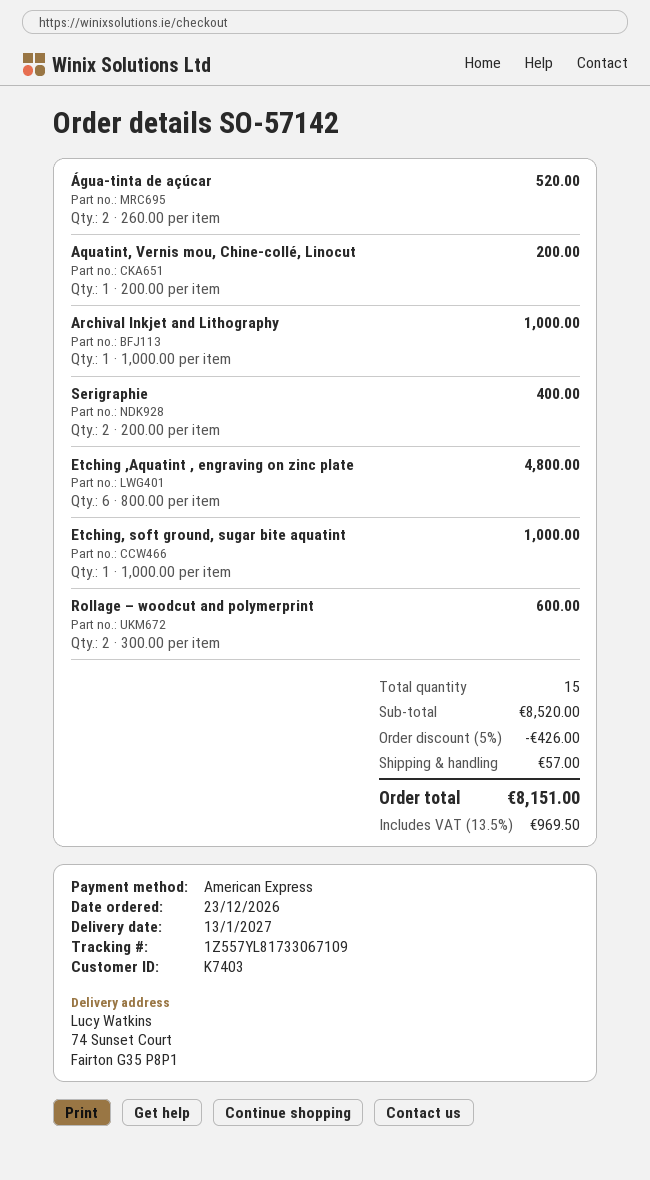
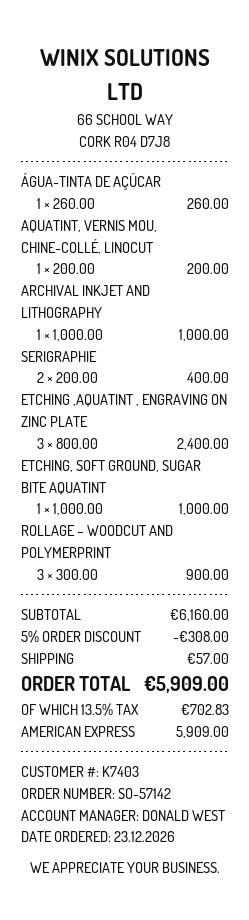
Água-tinta de açúcar: 2 x 260.00 = 520.00 -> 1 x 260.00 = 260.00
Etching ,Aquatint , engraving on zinc plate: 6 x 800.00 = 4800.00 -> 3 x 800.00 = 2400.00
Rollage – woodcut and polymerprint: 2 x 300.00 = 600.00 -> 3 x 300.00 = 900.00
subtotal: 8520.00 -> 6160.00
discount: 5% = 426.00 -> 5% = 308.00
tax: 13.5% = 969.50 -> 13.5% = 702.83
total: 8151.00 -> 5909.00

